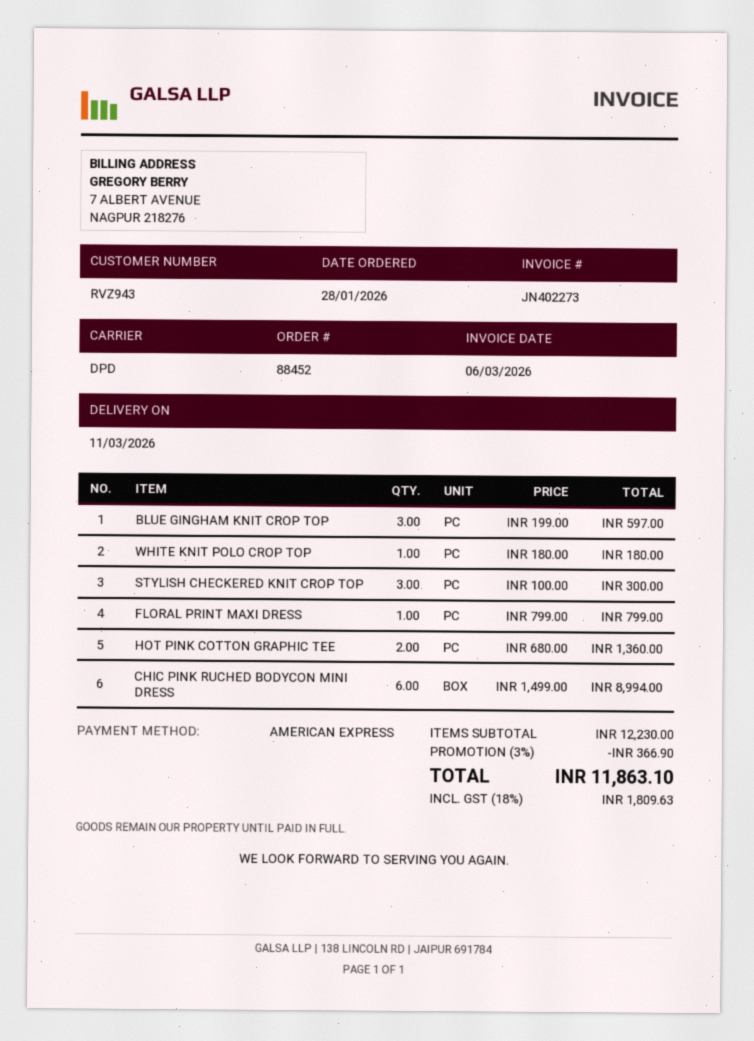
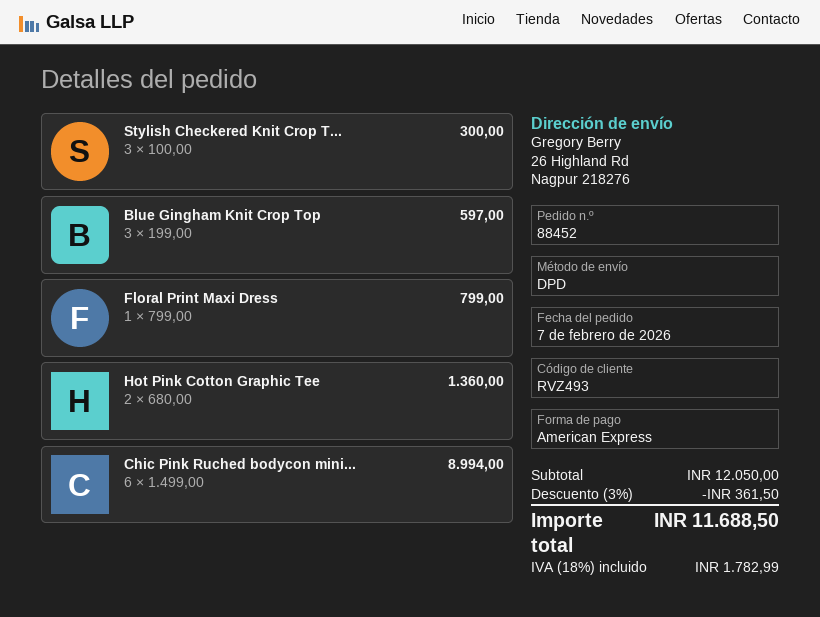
order date: 2026-01-28 -> 2026-02-07
customer number: RVZ943 -> RVZ493
WHITE KNIT POLO CROP TOP: 1 x 180.00 = 180.00 -> none
subtotal: 12230.00 -> 12050.00
discount: 3% = 366.90 -> 3% = 361.50
tax: 18% = 1809.63 -> 18% = 1782.99
total: 11863.10 -> 11688.50

